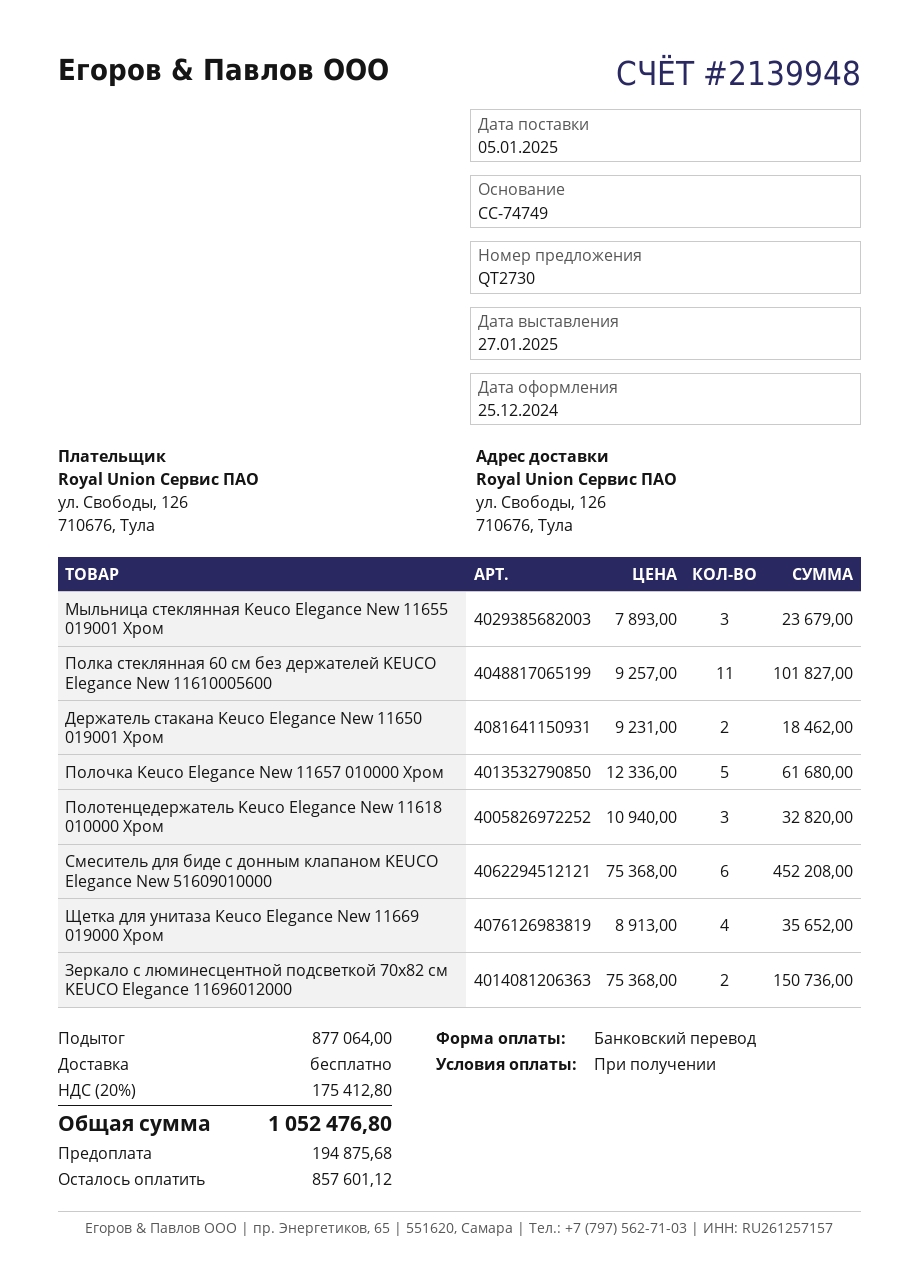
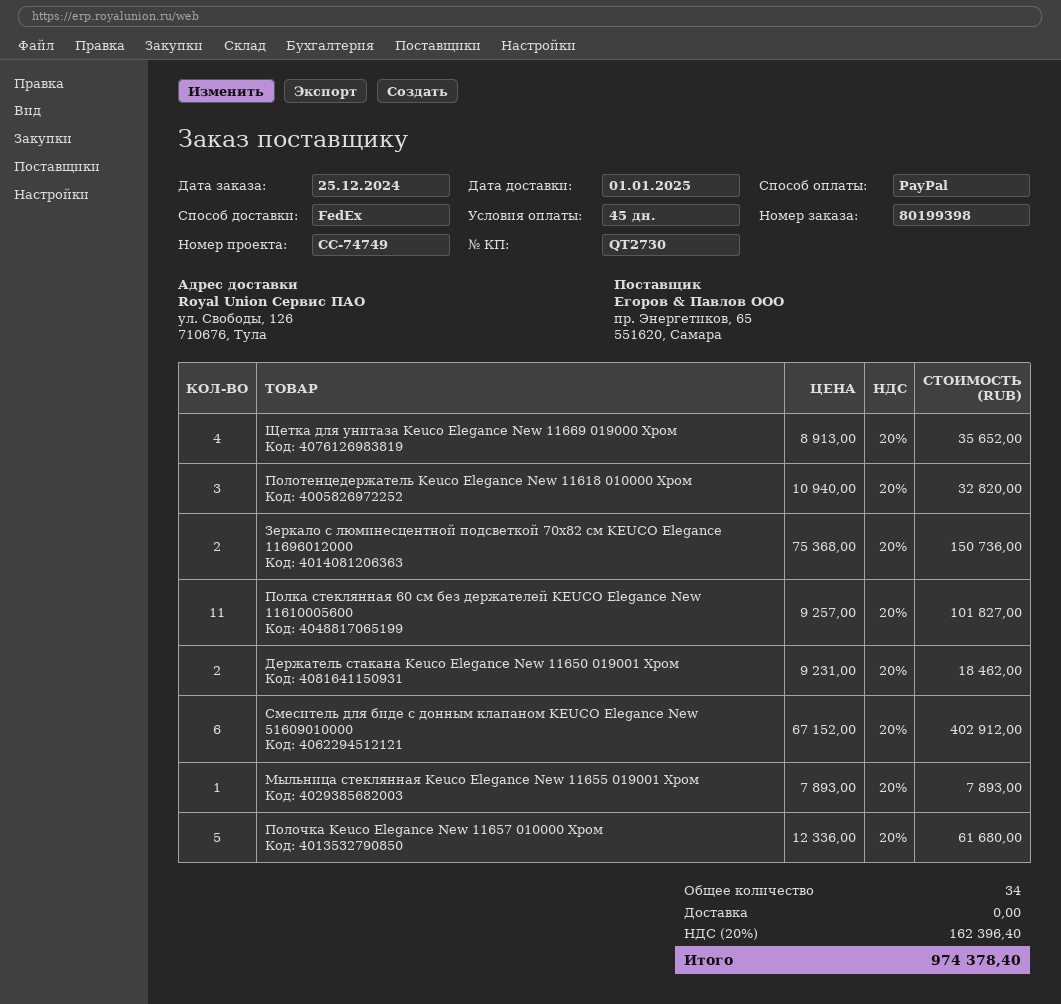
delivery date: 2025-01-05 -> 2025-01-01
payment terms: on receipt -> 45 days
payment method: bank transfer -> PayPal
Мыльница стеклянная Keuco Elegance New 11655 019001 Хром: 3 x 7893.00 = 23679.00 -> 1 x 7893.00 = 7893.00
Смеситель для биде с донным клапаном KEUCO Elegance New 51609010000: 6 x 75368.00 = 452208.00 -> 6 x 67152.00 = 402912.00
tax: 20% = 175412.80 -> 20% = 162396.40
total: 1052476.80 -> 974378.40

